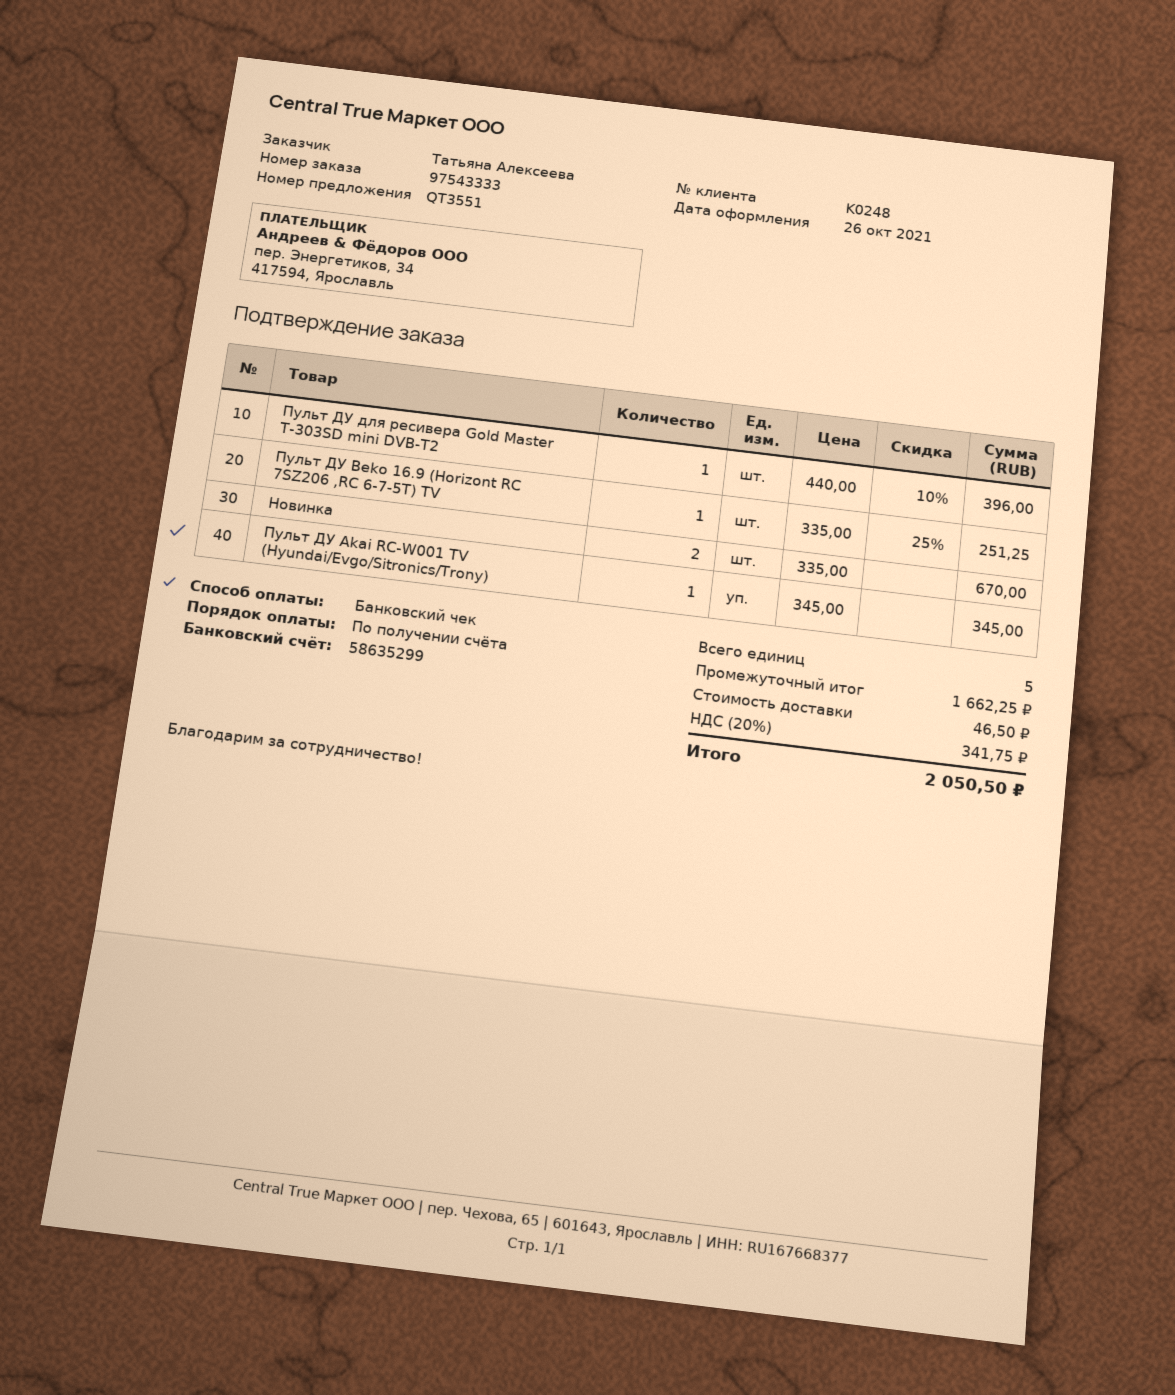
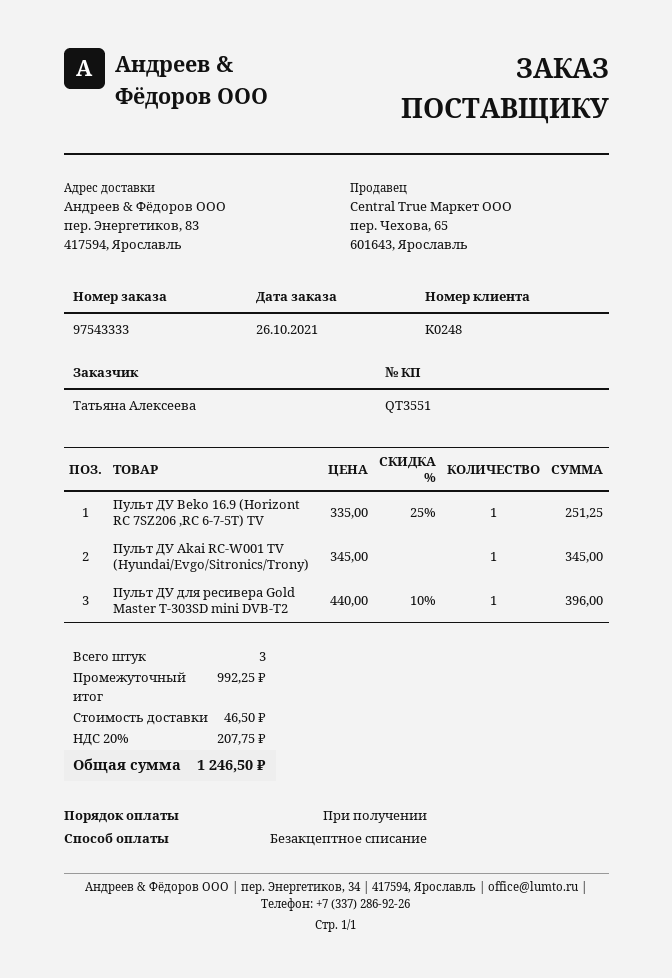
payment method: cheque -> direct debit
Новинка: 2 x 335.00 = 670.00 -> none
total quantity: 5 -> 3
subtotal: 1662.25 -> 992.25
tax: 20% = 341.75 -> 20% = 207.75
total: 2050.50 -> 1246.50

